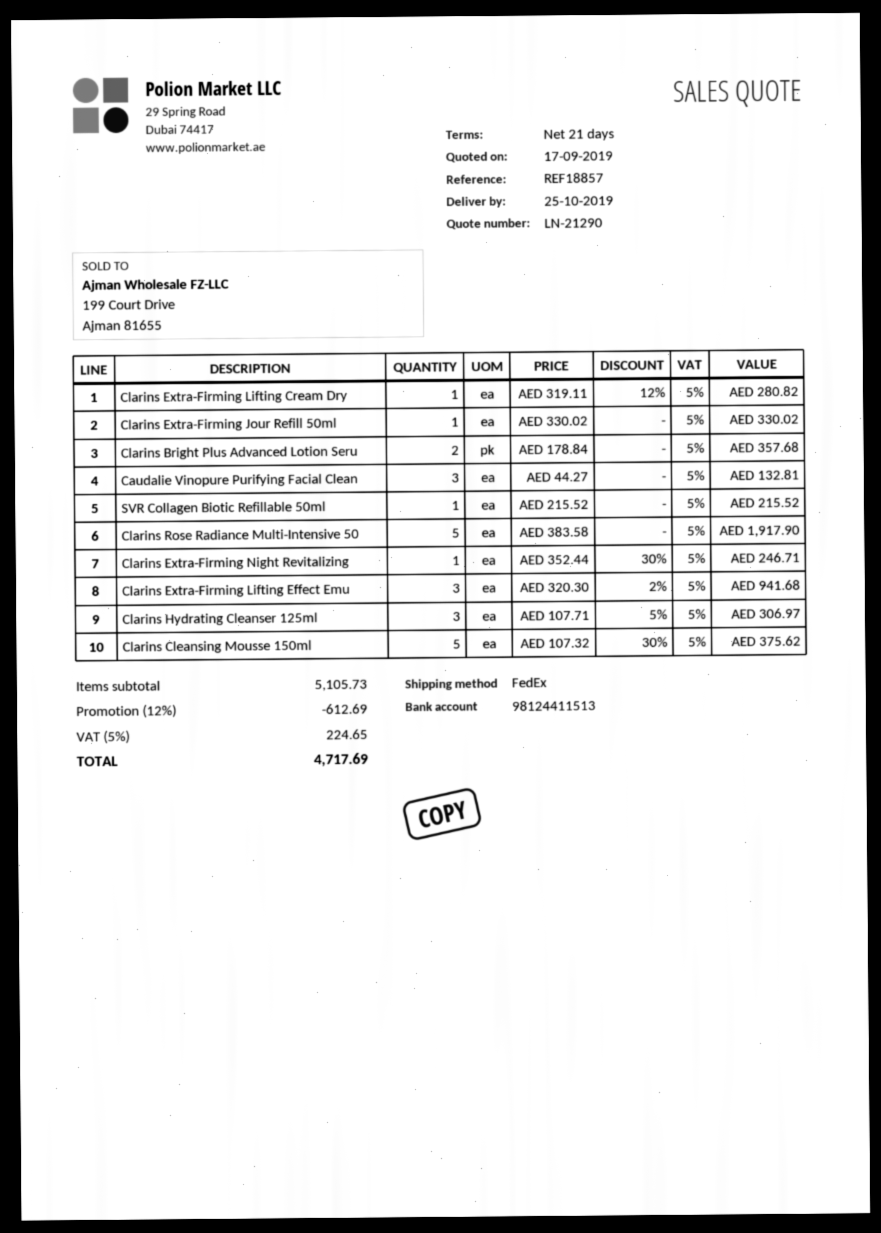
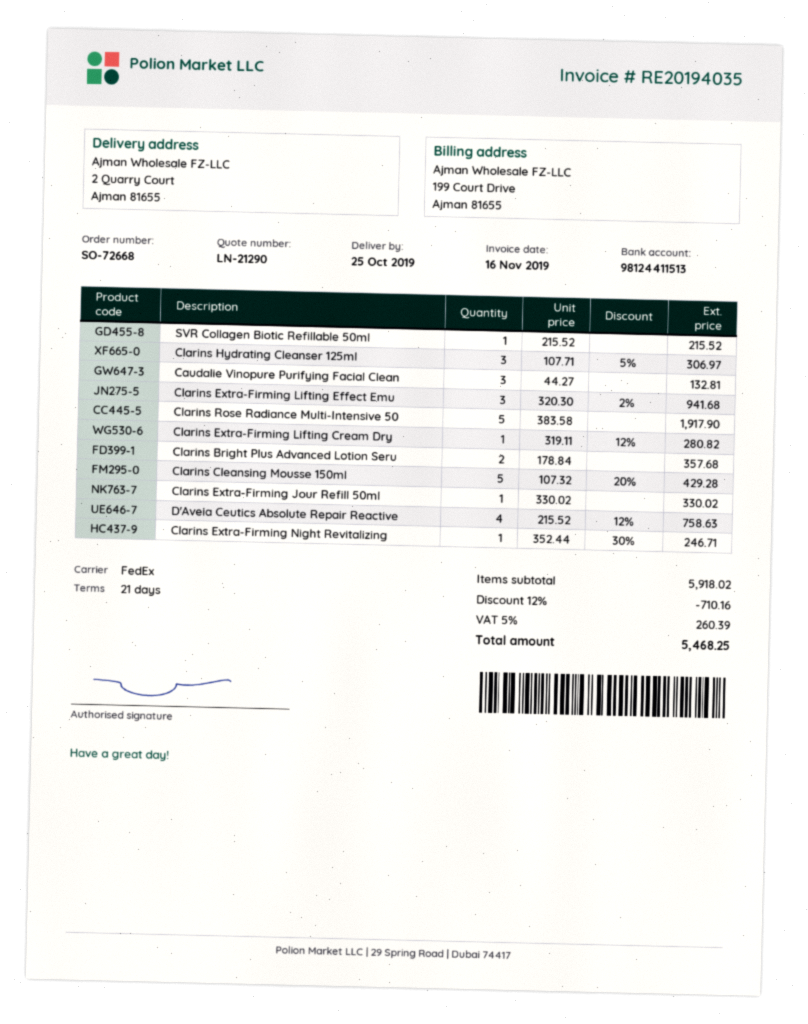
Clarins Cleansing Mousse 150ml: 5 x 107.32 - 30% = 375.62 -> 5 x 107.32 - 20% = 429.28
D'Aveia Ceutics Absolute Repair Reactive: none -> 4 x 215.52 - 12% = 758.63
subtotal: 5105.73 -> 5918.02
discount: 12% = 612.69 -> 12% = 710.16
tax: 5% = 224.65 -> 5% = 260.39
total: 4717.69 -> 5468.25

